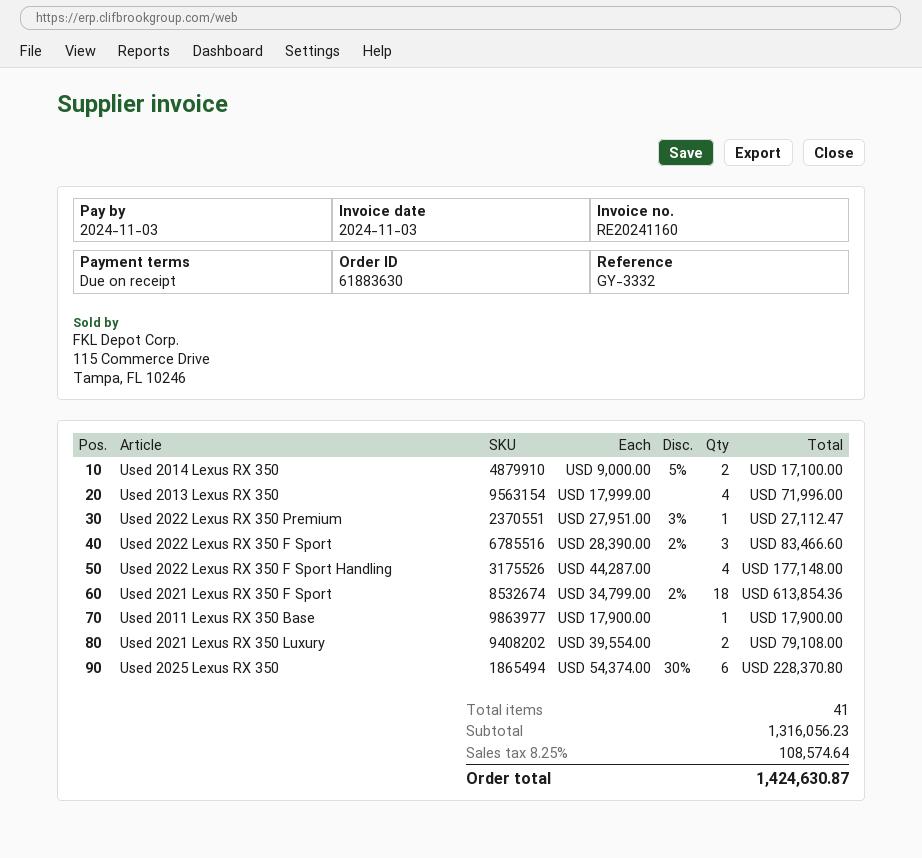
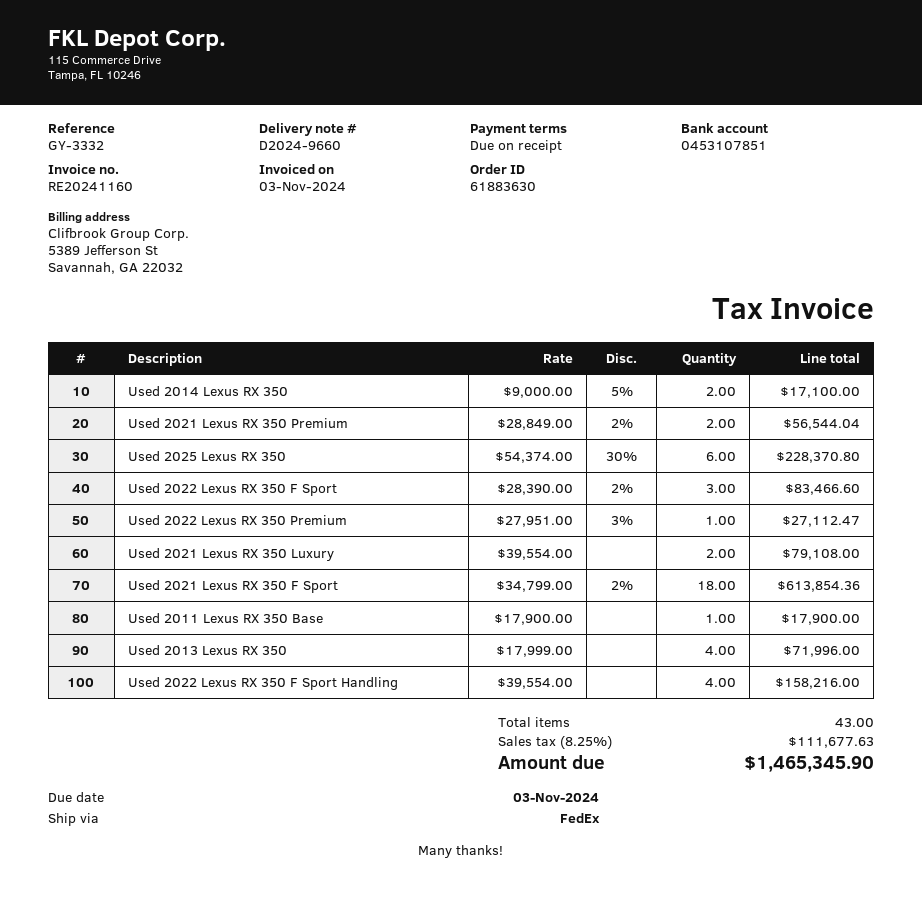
Used 2022 Lexus RX 350 F Sport Handling: 4 x 44287.00 = 177148.00 -> 4 x 39554.00 = 158216.00
Used 2021 Lexus RX 350 Premium: none -> 2 x 28849.00 - 2% = 56544.04
total quantity: 41 -> 43
tax: 8.25% = 108574.64 -> 8.25% = 111677.63
total: 1424630.87 -> 1465345.90

